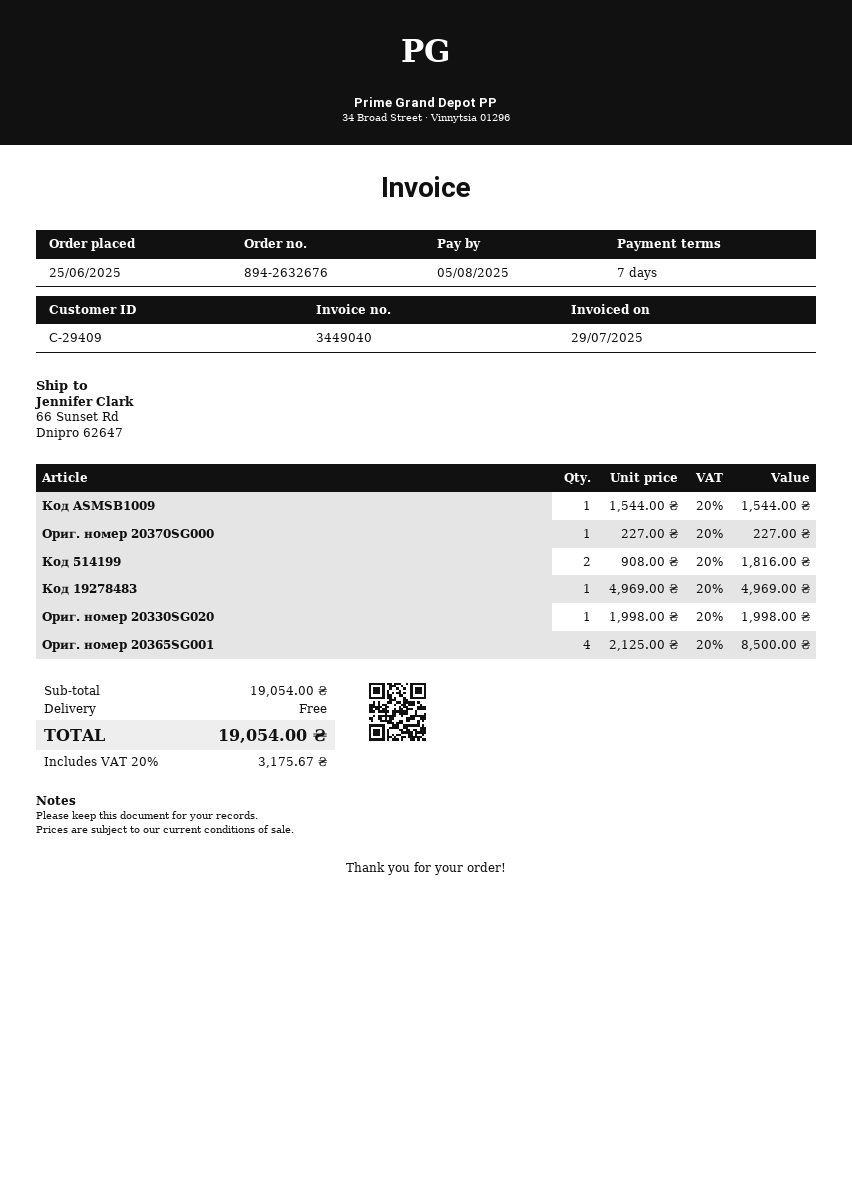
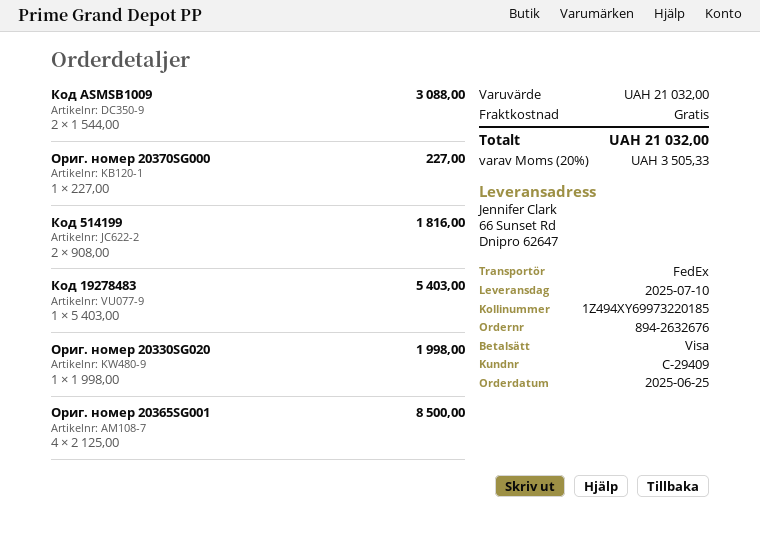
Код ASMSB1009: 1 x 1544.00 = 1544.00 -> 2 x 1544.00 = 3088.00
Код 19278483: 1 x 4969.00 = 4969.00 -> 1 x 5403.00 = 5403.00
subtotal: 19054.00 -> 21032.00
tax: 20% = 3175.67 -> 20% = 3505.33
total: 19054.00 -> 21032.00

